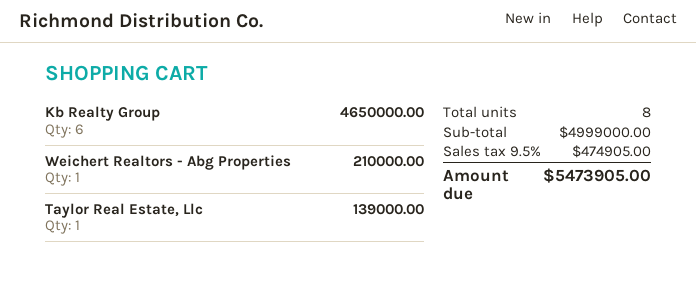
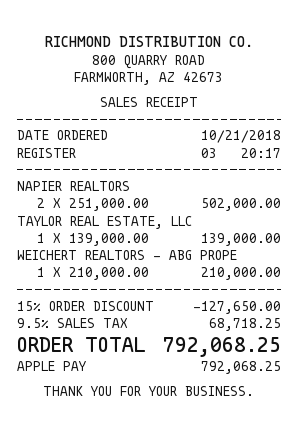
Kb Realty Group: 6 for 4650000.00 -> none
NAPIER REALTORS: none -> 2 for 502000.00
discount: none -> 15% = 127650.00
tax: 9.5% = 474905.00 -> 9.5% = 68718.25
total: 5473905.00 -> 792068.25

